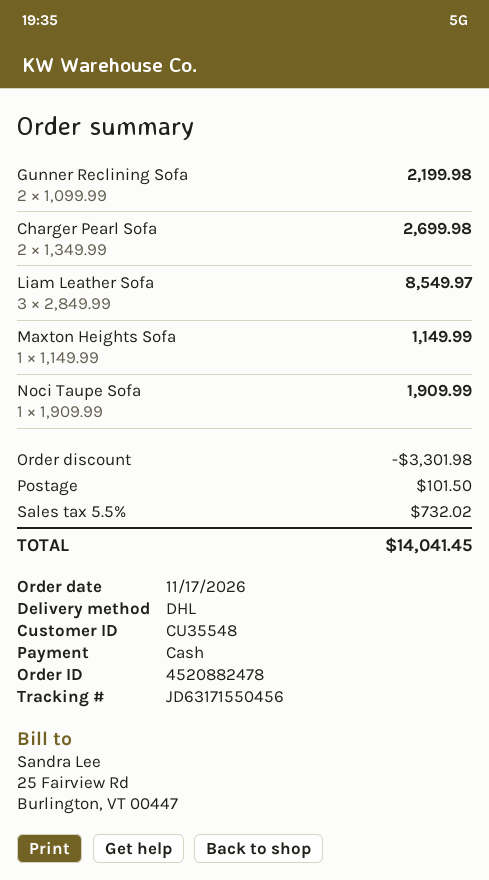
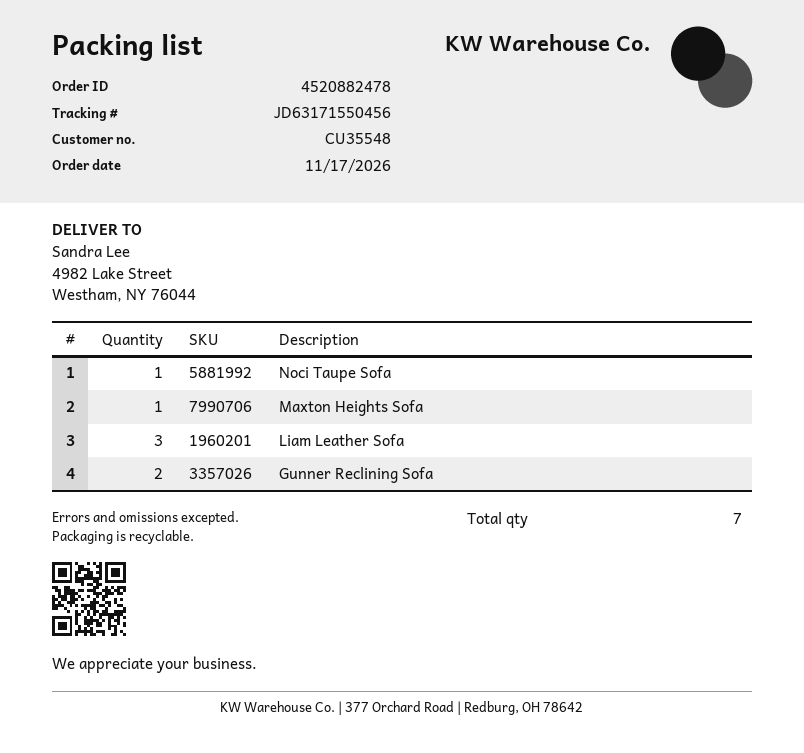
Charger Pearl Sofa: 2 -> none

